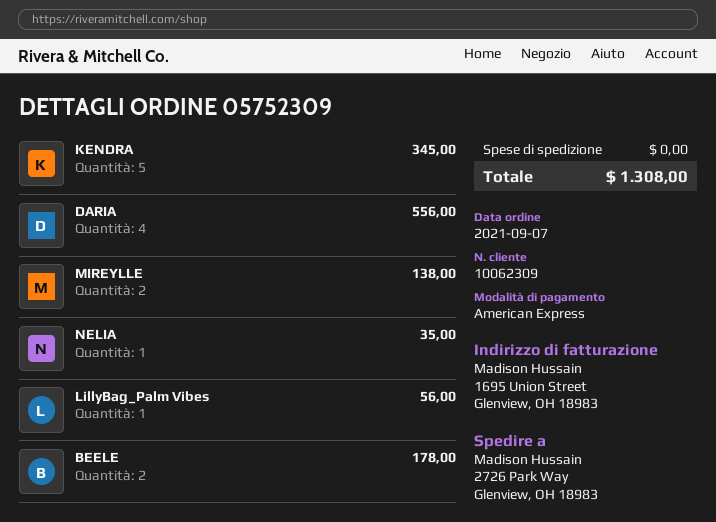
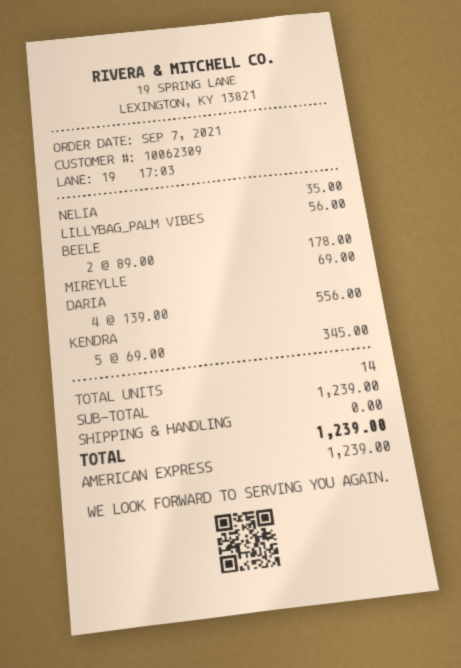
MIREYLLE: 2 for 138.00 -> 1 for 69.00
total: 1308.00 -> 1239.00

